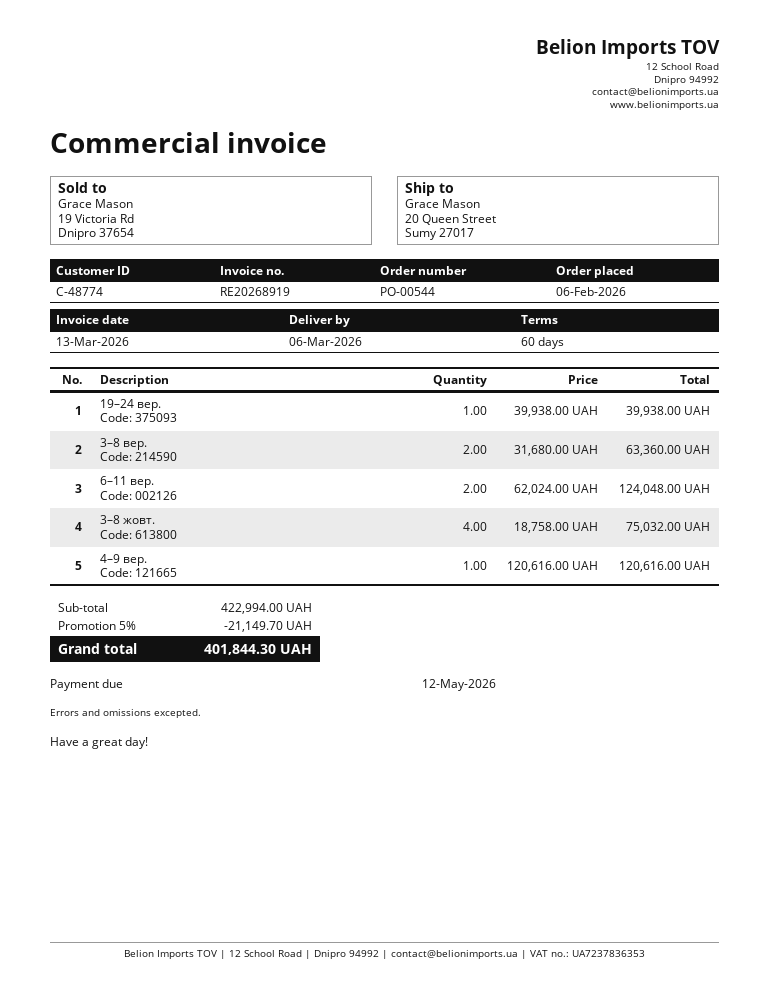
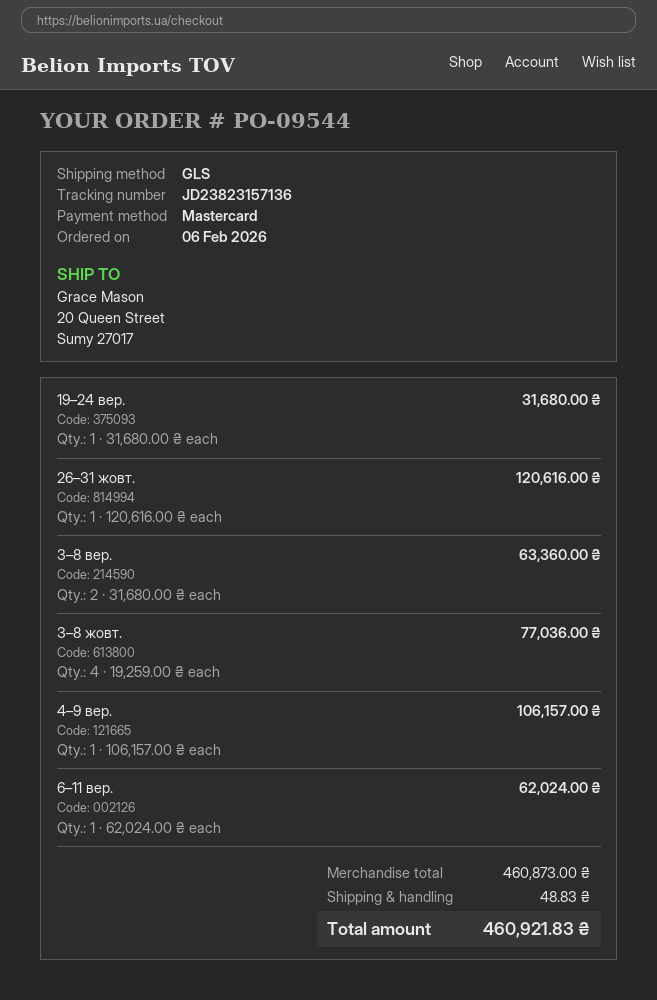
order number: PO-00544 -> PO-09544
19–24 вер.: 1 x 39938.00 = 39938.00 -> 1 x 31680.00 = 31680.00
6–11 вер.: 2 x 62024.00 = 124048.00 -> 1 x 62024.00 = 62024.00
3–8 жовт.: 4 x 18758.00 = 75032.00 -> 4 x 19259.00 = 77036.00
4–9 вер.: 1 x 120616.00 = 120616.00 -> 1 x 106157.00 = 106157.00
26–31 жовт.: none -> 1 x 120616.00 = 120616.00
subtotal: 422994.00 -> 460873.00
discount: 5% = 21149.70 -> none
shipping: none -> 48.83
total: 401844.30 -> 460921.83

